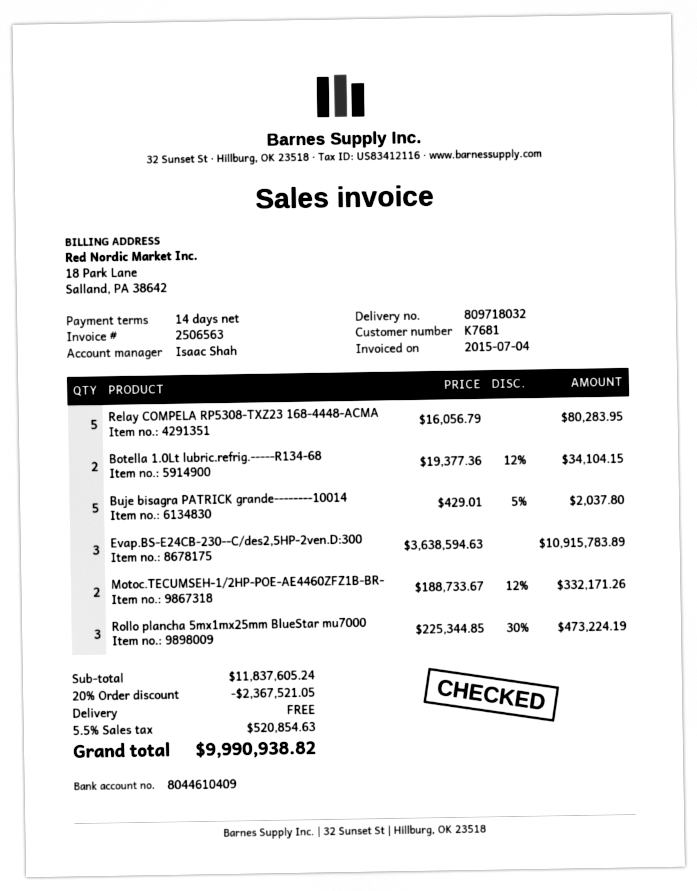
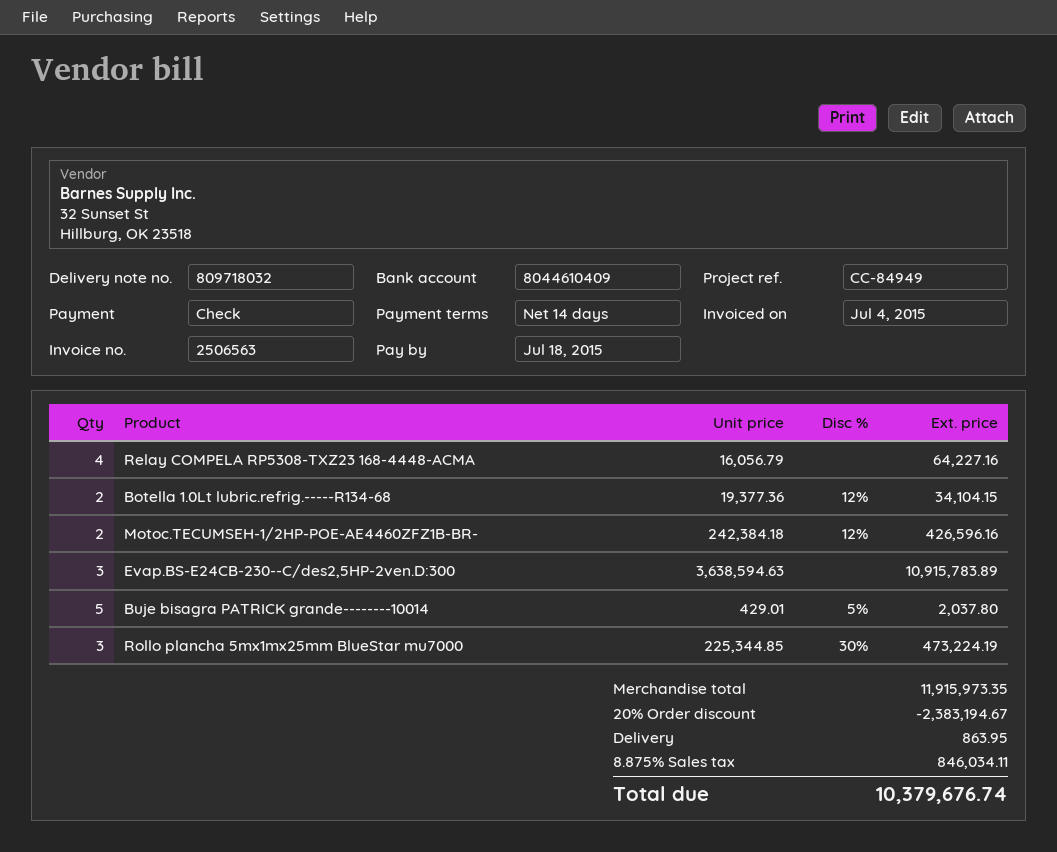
Relay COMPELA RP5308-TXZ23 168-4448-ACMA: 5 x 16056.79 = 80283.95 -> 4 x 16056.79 = 64227.16
Motoc.TECUMSEH-1/2HP-POE-AE4460ZFZ1B-BR-: 2 x 188733.67 - 12% = 332171.26 -> 2 x 242384.18 - 12% = 426596.16
subtotal: 11837605.24 -> 11915973.35
discount: 20% = 2367521.05 -> 20% = 2383194.67
shipping: 0.00 -> 863.95
tax: 5.5% = 520854.63 -> 8.875% = 846034.11
total: 9990938.82 -> 10379676.74

